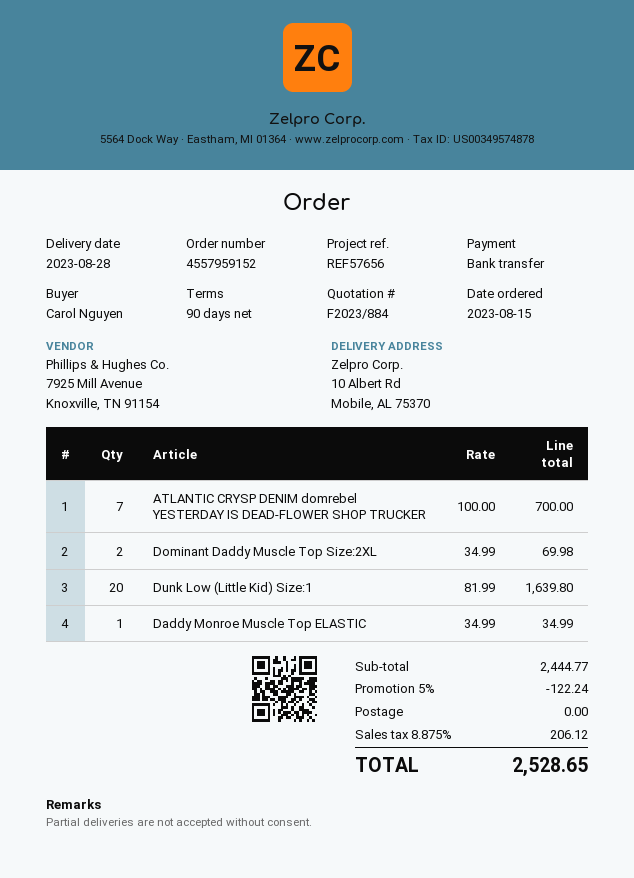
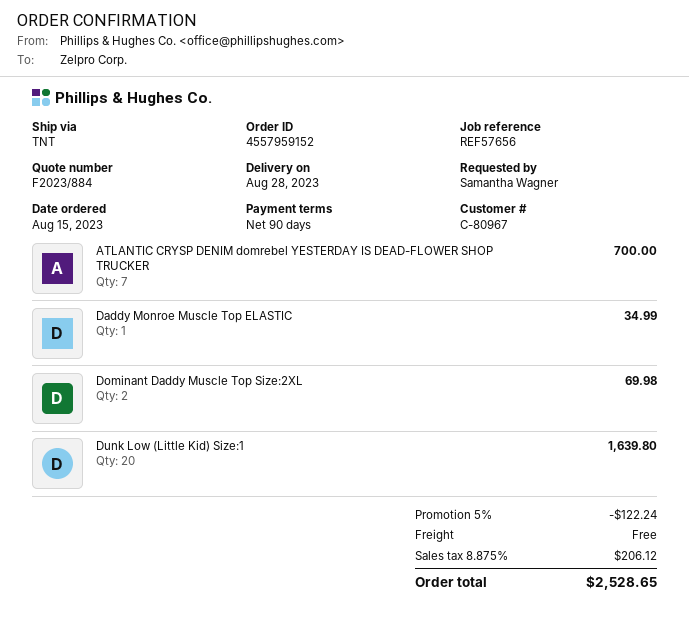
ordered by: Carol Nguyen -> Samantha Wagner

